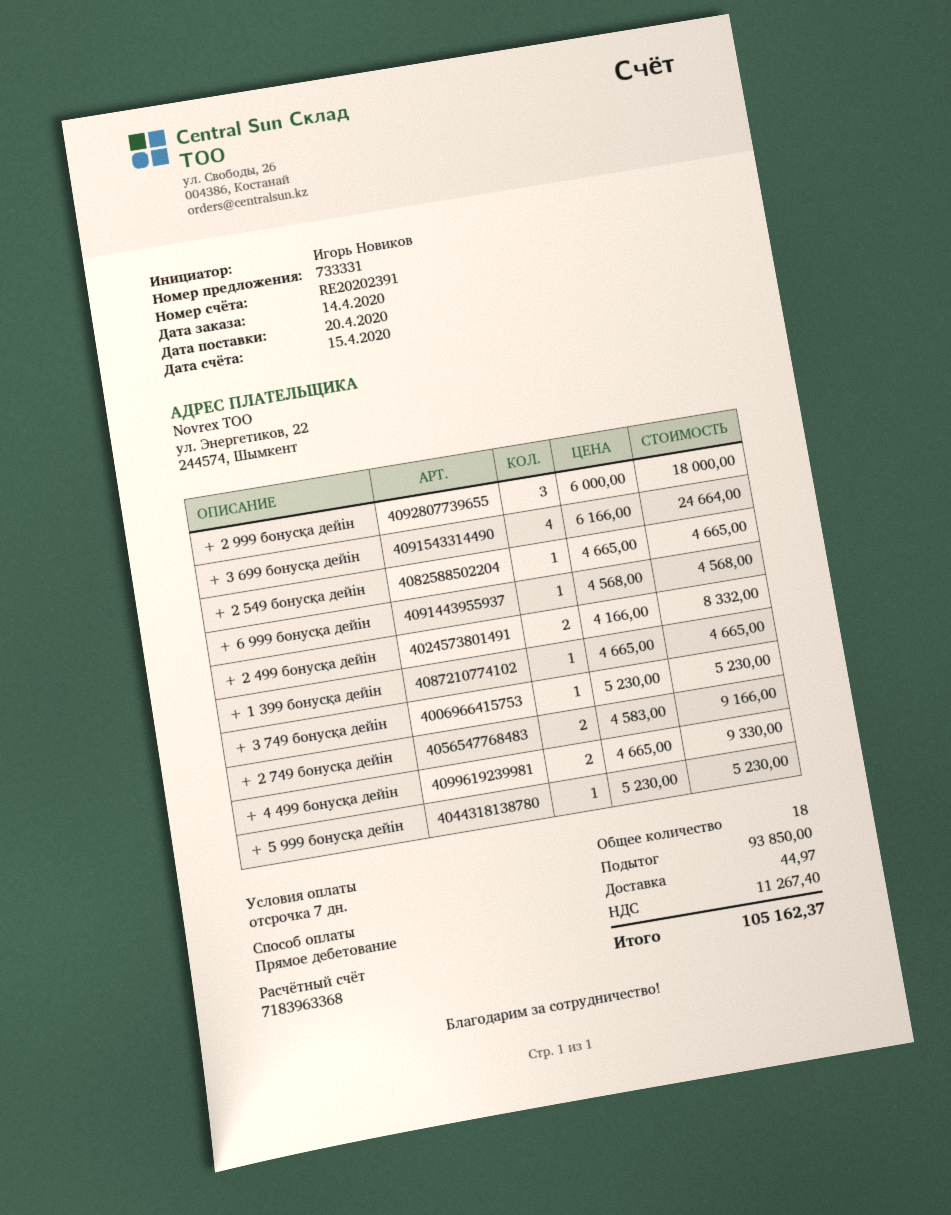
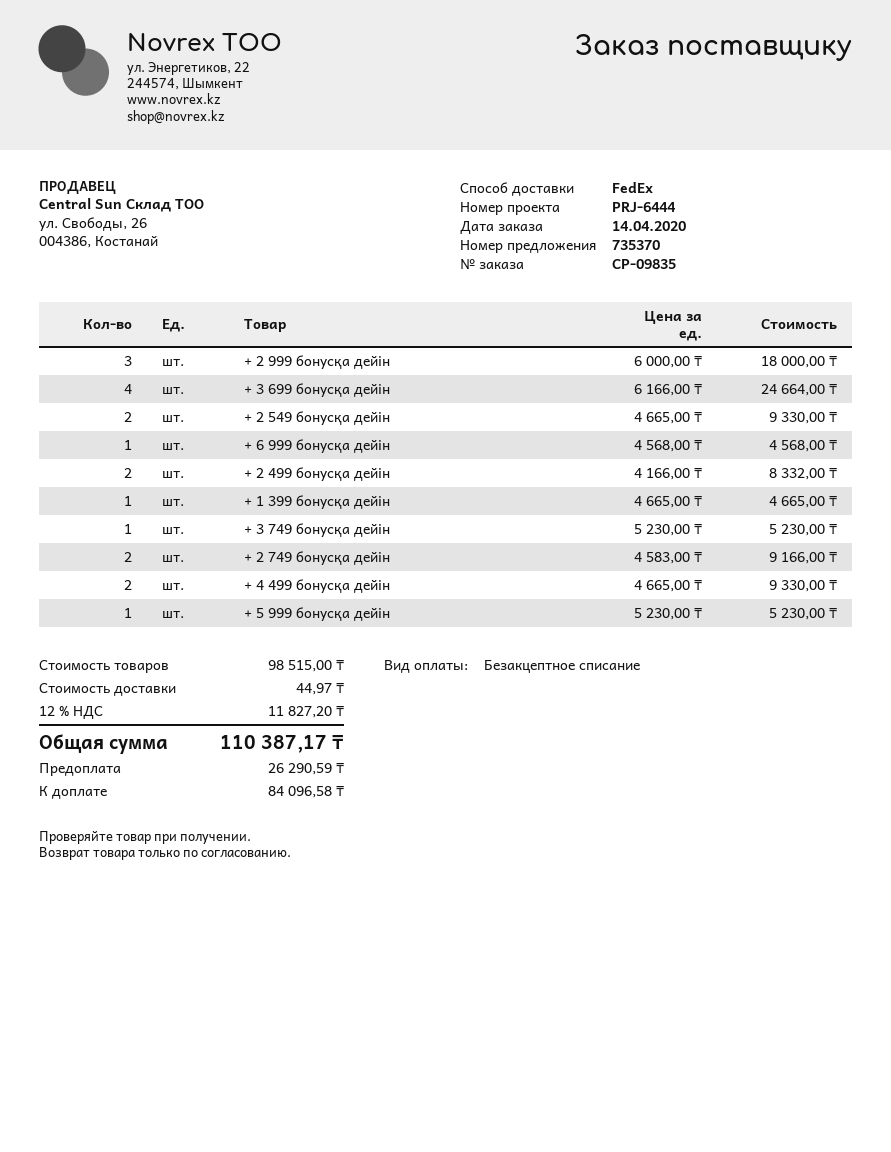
quote number: 733331 -> 735370
+ 2 549 бонусқа дейін: 1 x 4665.00 = 4665.00 -> 2 x 4665.00 = 9330.00
subtotal: 93850.00 -> 98515.00
tax: 11267.40 -> 11827.20
total: 105162.37 -> 110387.17

